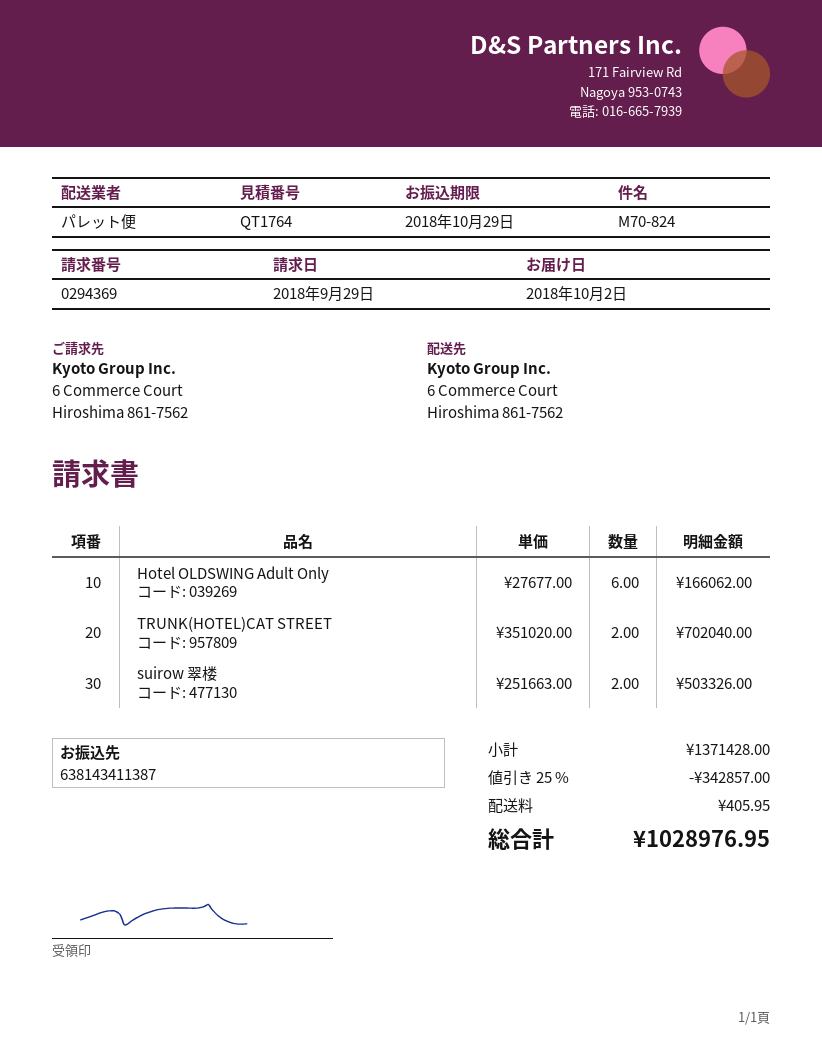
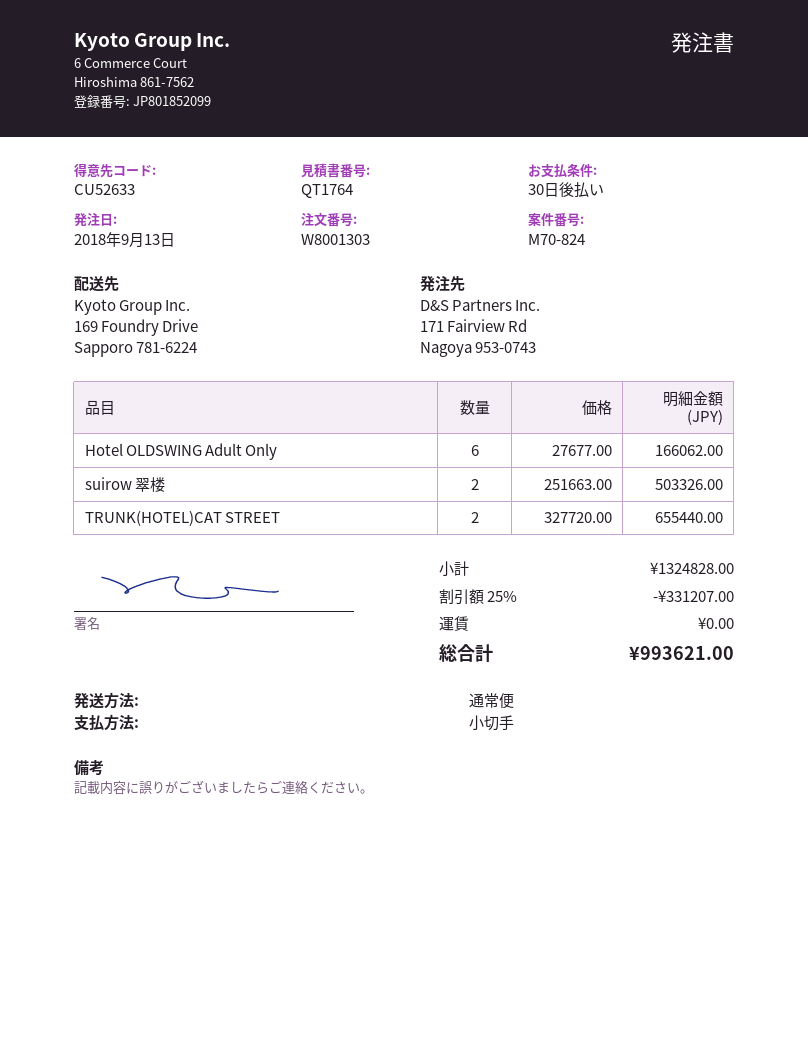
shipping method: pallet freight -> standard
ship to: 6 Commerce Court, Hiroshima 861-7562 -> 169 Foundry Drive, Sapporo 781-6224
TRUNK(HOTEL)CAT STREET: 2 x 351020.00 = 702040.00 -> 2 x 327720.00 = 655440.00
subtotal: 1371428.00 -> 1324828.00
discount: 25% = 342857.00 -> 25% = 331207.00
shipping: 405.95 -> 0.00
total: 1028976.95 -> 993621.00

